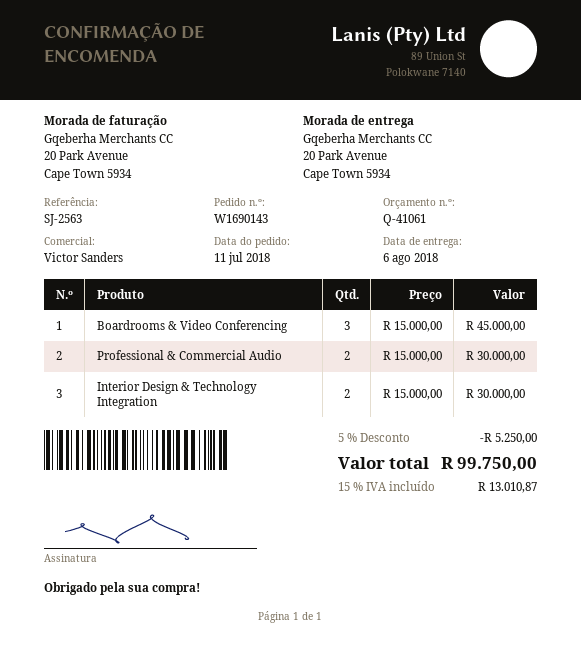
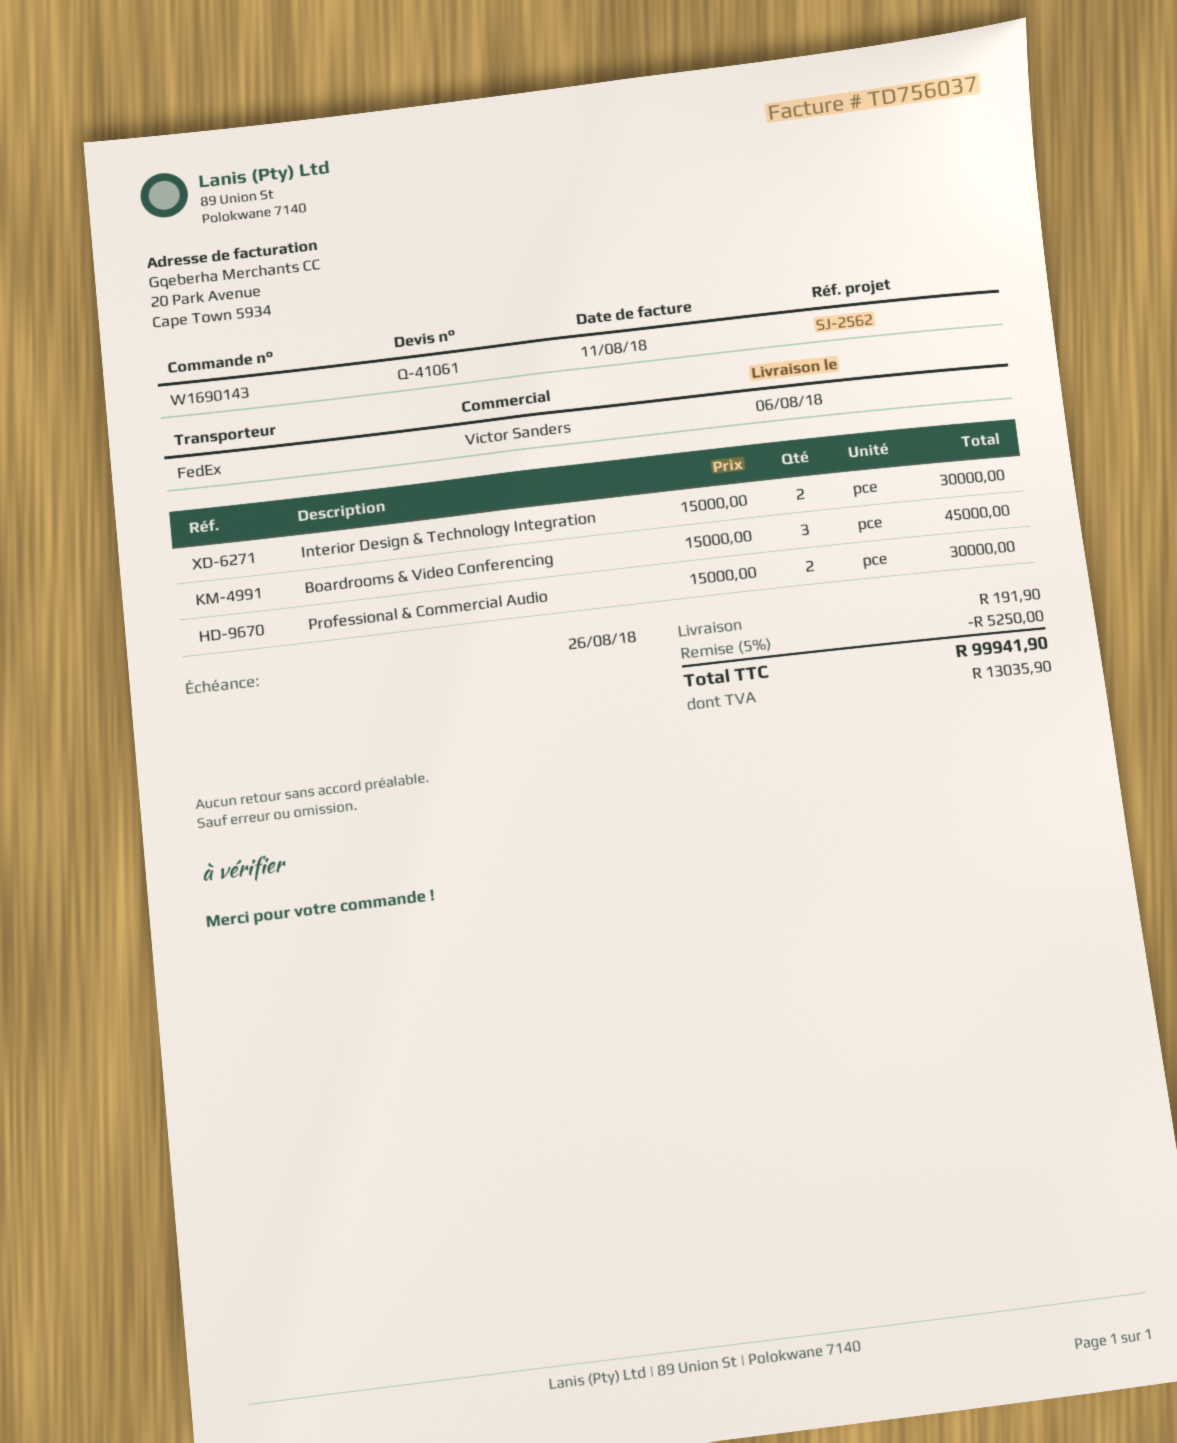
reference: SJ-2563 -> SJ-2562
shipping: none -> 191.90
tax: 13010.87 -> 13035.90
total: 99750.00 -> 99941.90

